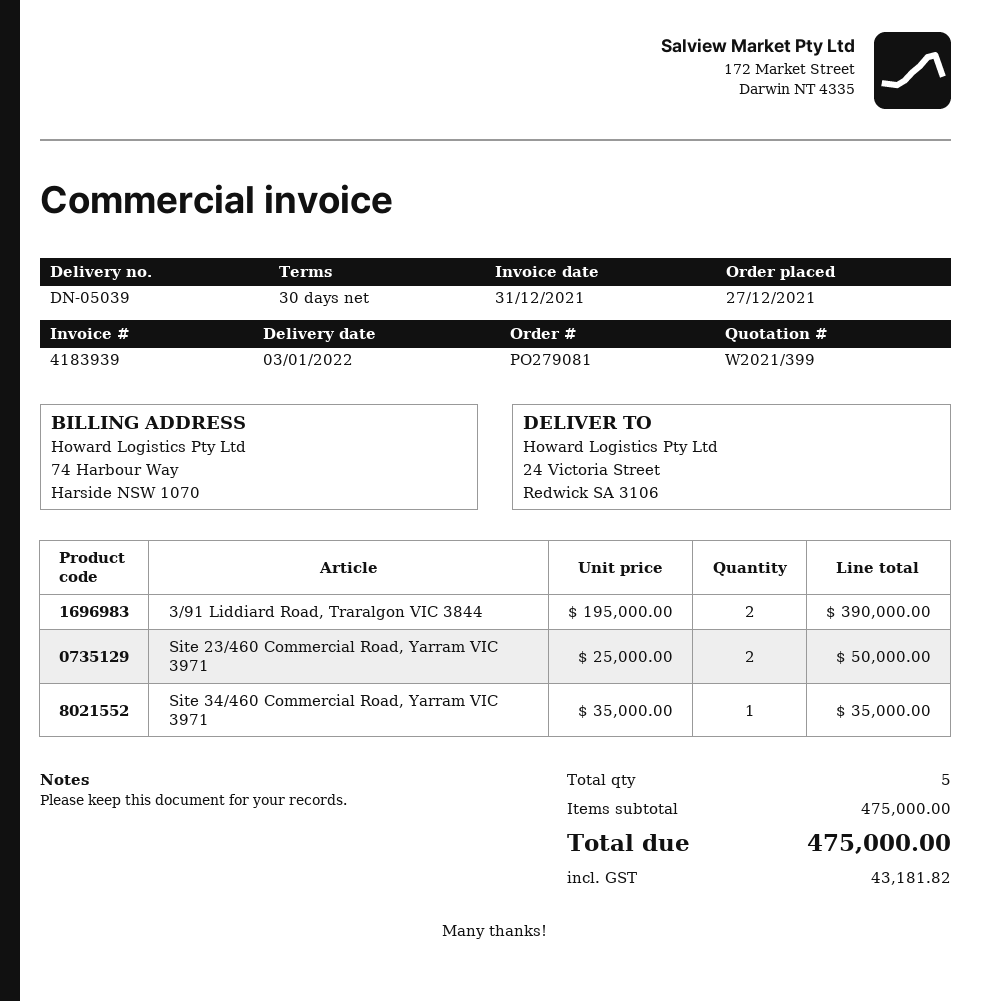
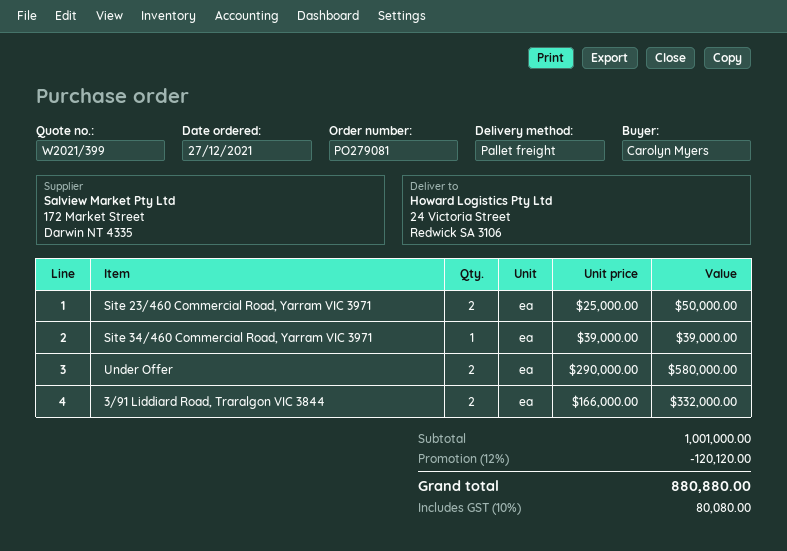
3/91 Liddiard Road, Traralgon VIC 3844: 2 x 195000.00 = 390000.00 -> 2 x 166000.00 = 332000.00
Site 34/460 Commercial Road, Yarram VIC 3971: 1 x 35000.00 = 35000.00 -> 1 x 39000.00 = 39000.00
Under Offer: none -> 2 x 290000.00 = 580000.00
subtotal: 475000.00 -> 1001000.00
discount: none -> 12% = 120120.00
tax: 43181.82 -> 80080.00
total: 475000.00 -> 880880.00

